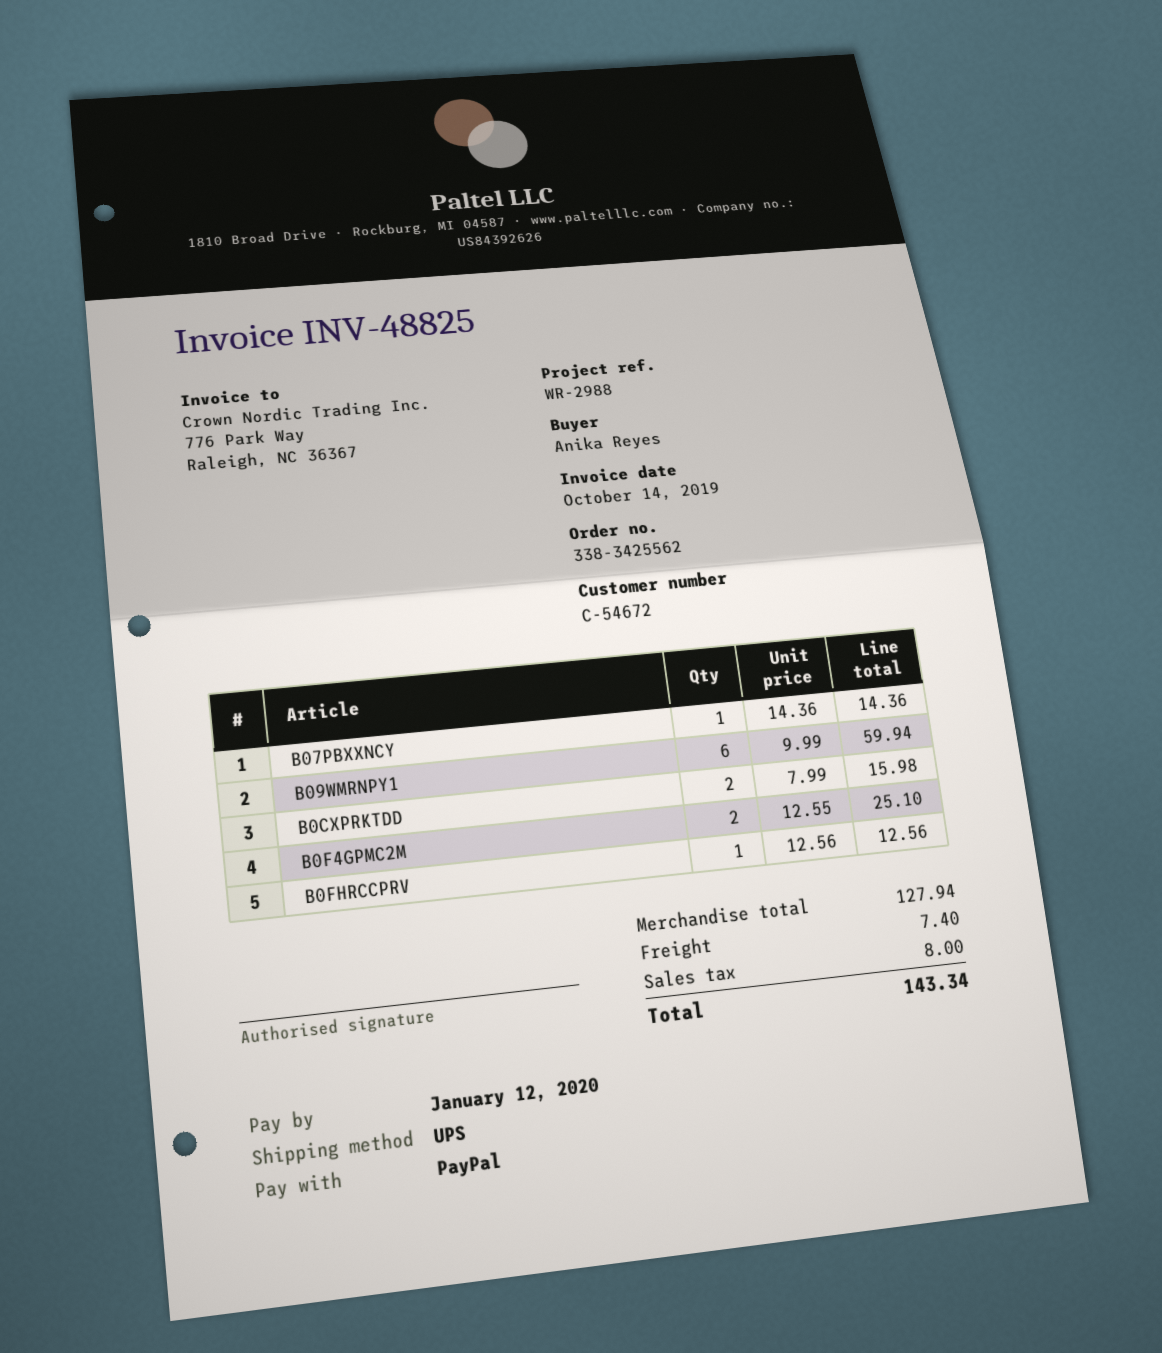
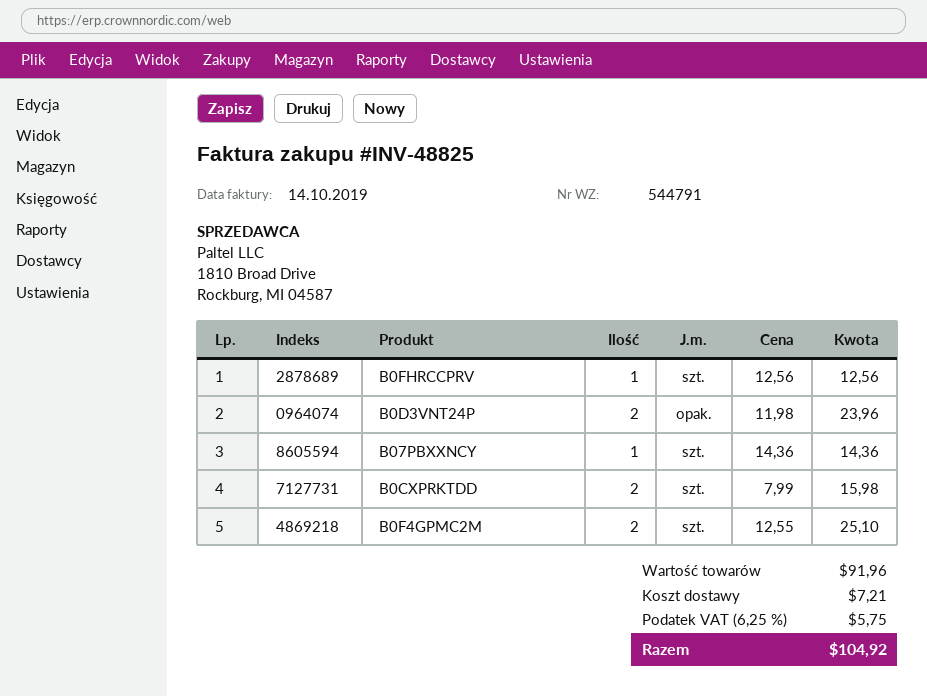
B09WMRNPY1: 6 x 9.99 = 59.94 -> none
B0D3VNT24P: none -> 2 x 11.98 = 23.96
subtotal: 127.94 -> 91.96
shipping: 7.40 -> 7.21
tax: 8.00 -> 5.75
total: 143.34 -> 104.92

